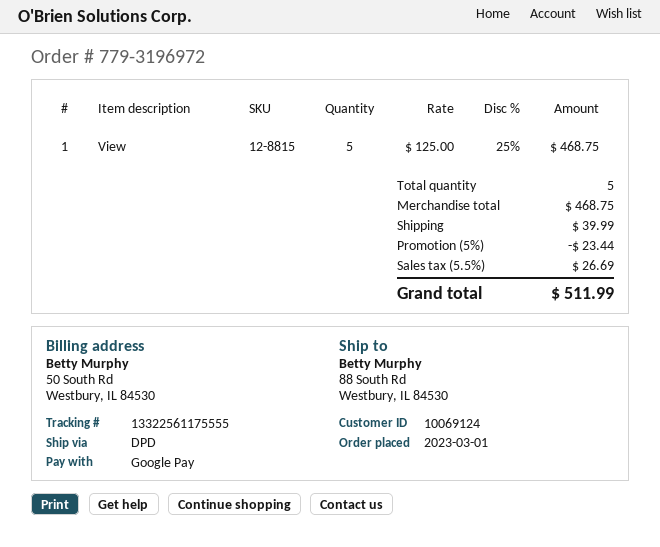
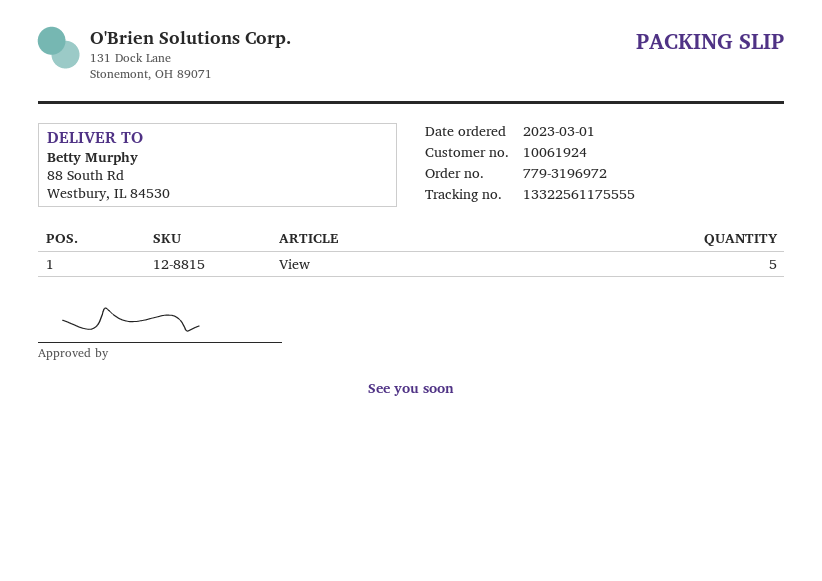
customer number: 10069124 -> 10061924

